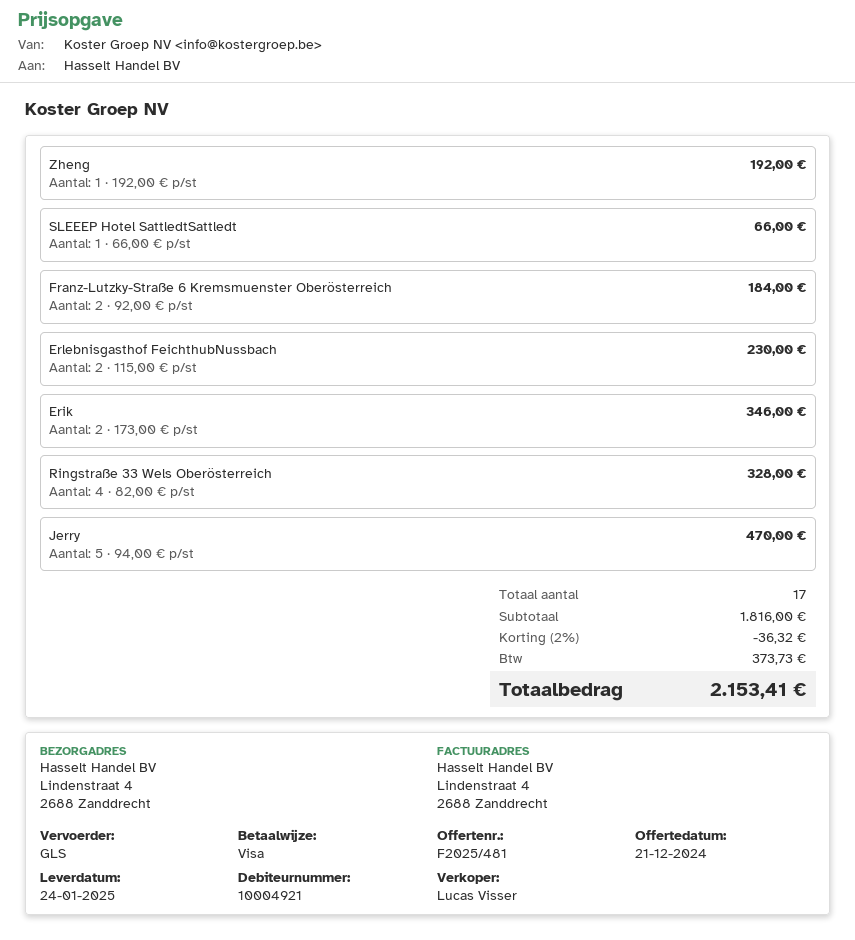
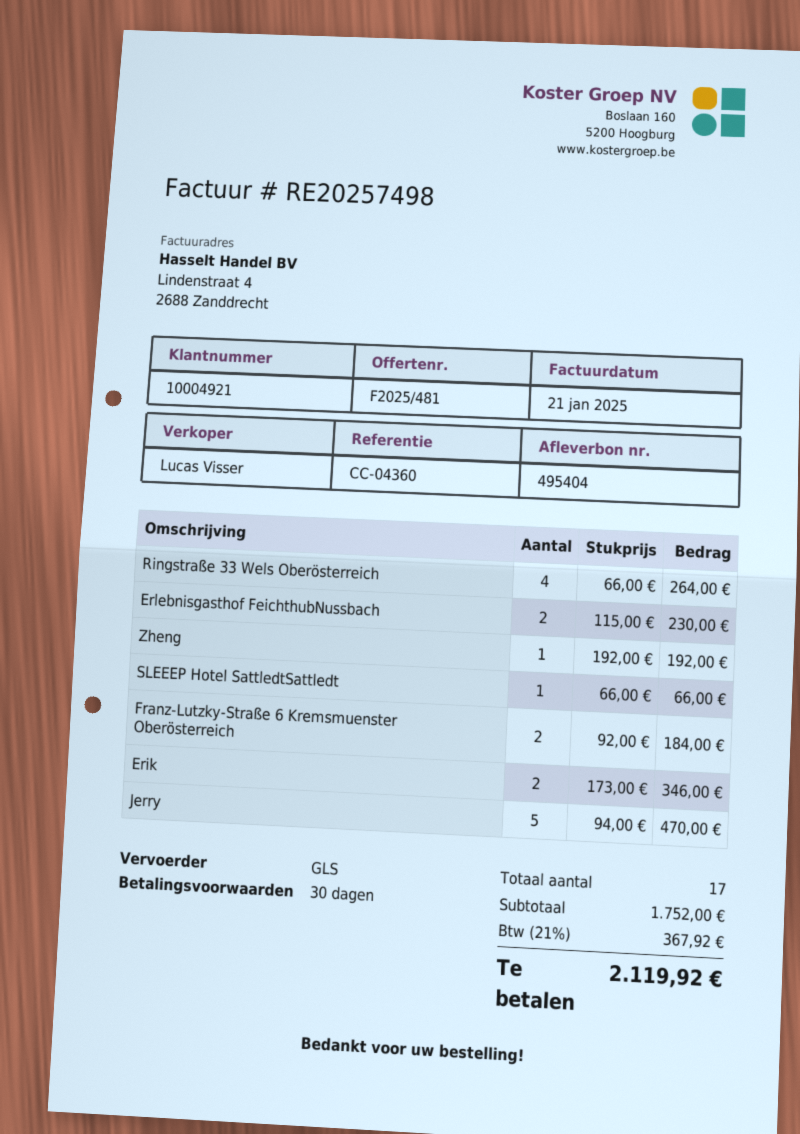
Ringstraße 33 Wels Oberösterreich: 4 x 82.00 = 328.00 -> 4 x 66.00 = 264.00
subtotal: 1816.00 -> 1752.00
discount: 2% = 36.32 -> none
tax: 373.73 -> 367.92
total: 2153.41 -> 2119.92

